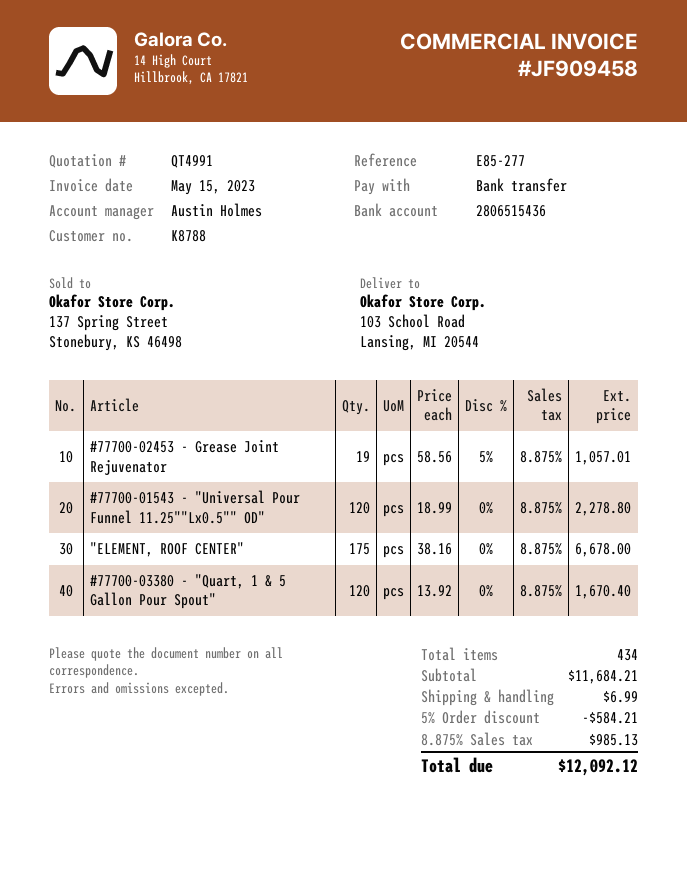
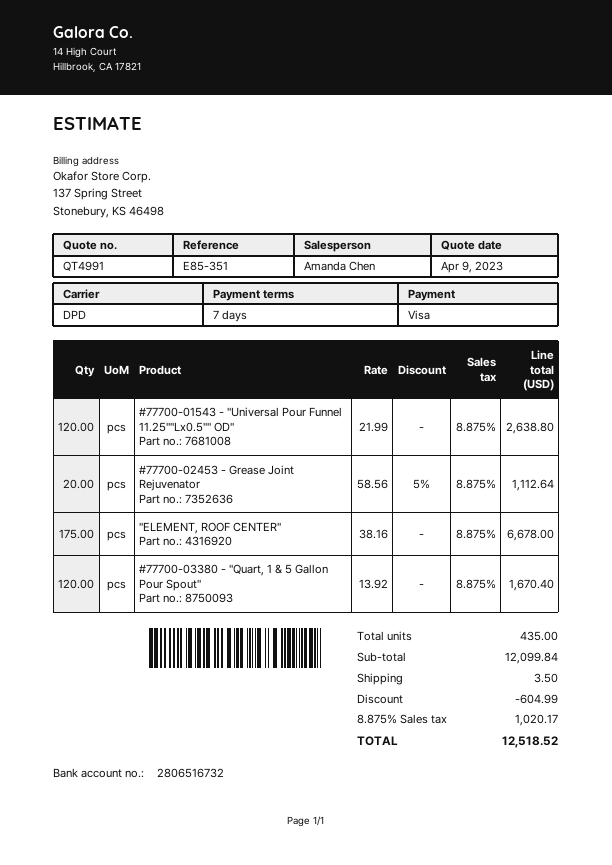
reference: E85-277 -> E85-351
sales rep: Austin Holmes -> Amanda Chen
payment method: bank transfer -> Visa
bank account: 2806515436 -> 2806516732
#77700-02453 - Grease Joint Rejuvenator: 19 x 58.56 - 5% = 1057.01 -> 20 x 58.56 - 5% = 1112.64
#77700-01543 - "Universal Pour Funnel 11.25""Lx0.5"" OD": 120 x 18.99 = 2278.80 -> 120 x 21.99 = 2638.80
total quantity: 434 -> 435
subtotal: 11684.21 -> 12099.84
discount: 584.21 -> 604.99
shipping: 6.99 -> 3.50
tax: 8.875% = 985.13 -> 8.875% = 1020.17
total: 12092.12 -> 12518.52

